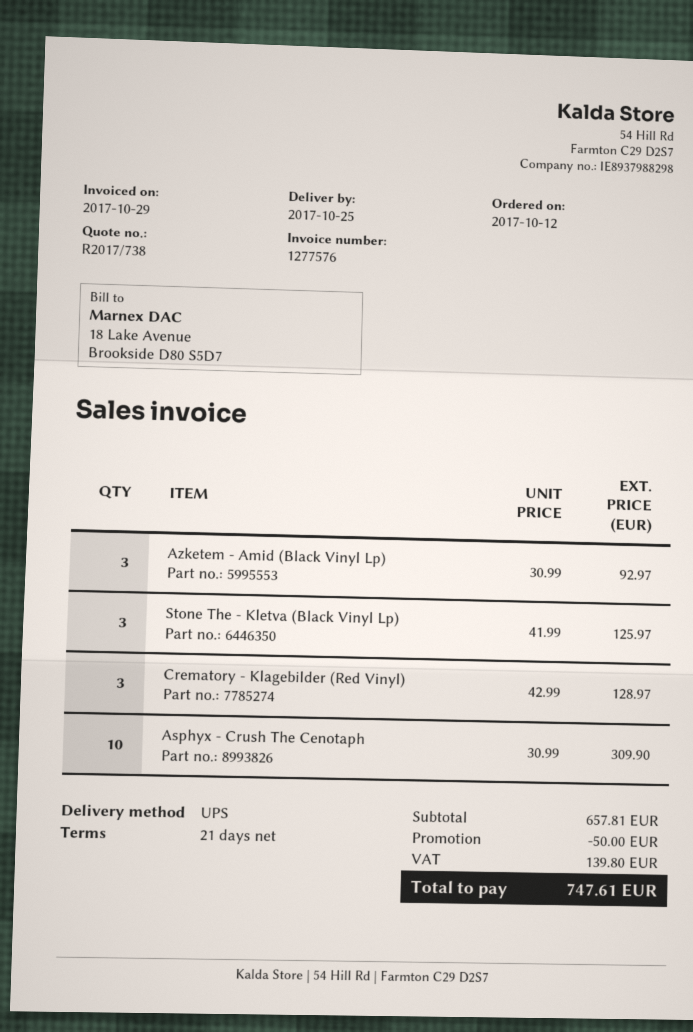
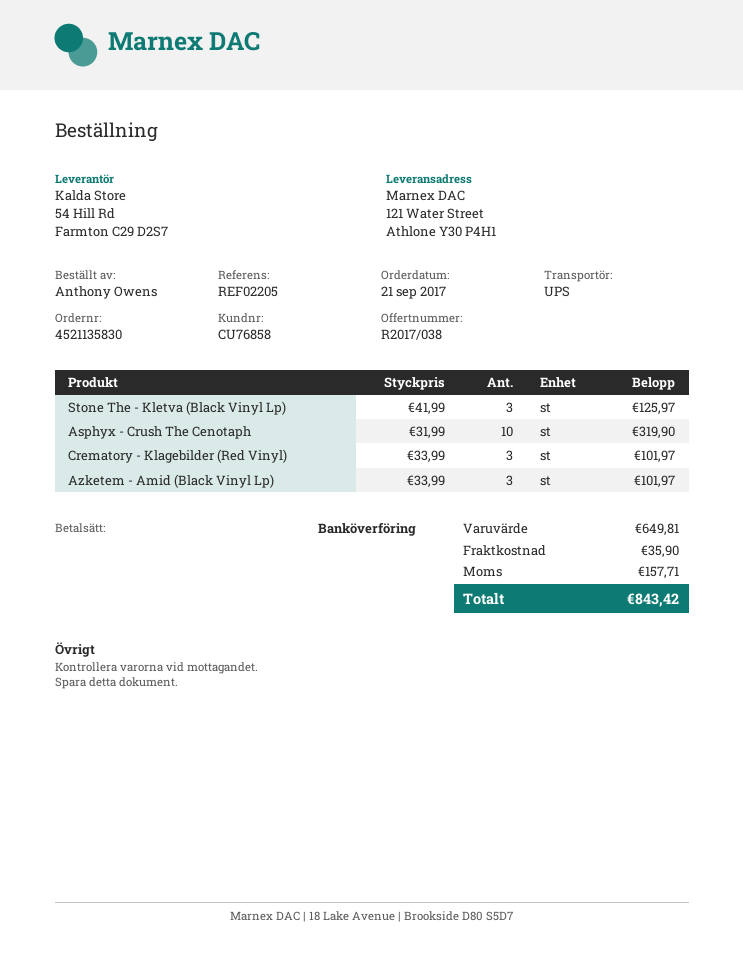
quote number: R2017/738 -> R2017/038
order date: 2017-10-12 -> 2017-09-21
Azketem - Amid (Black Vinyl Lp): 3 x 30.99 = 92.97 -> 3 x 33.99 = 101.97
Crematory - Klagebilder (Red Vinyl): 3 x 42.99 = 128.97 -> 3 x 33.99 = 101.97
Asphyx - Crush The Cenotaph: 10 x 30.99 = 309.90 -> 10 x 31.99 = 319.90
subtotal: 657.81 -> 649.81
discount: 50.00 -> none
shipping: none -> 35.90
tax: 139.80 -> 157.71
total: 747.61 -> 843.42

